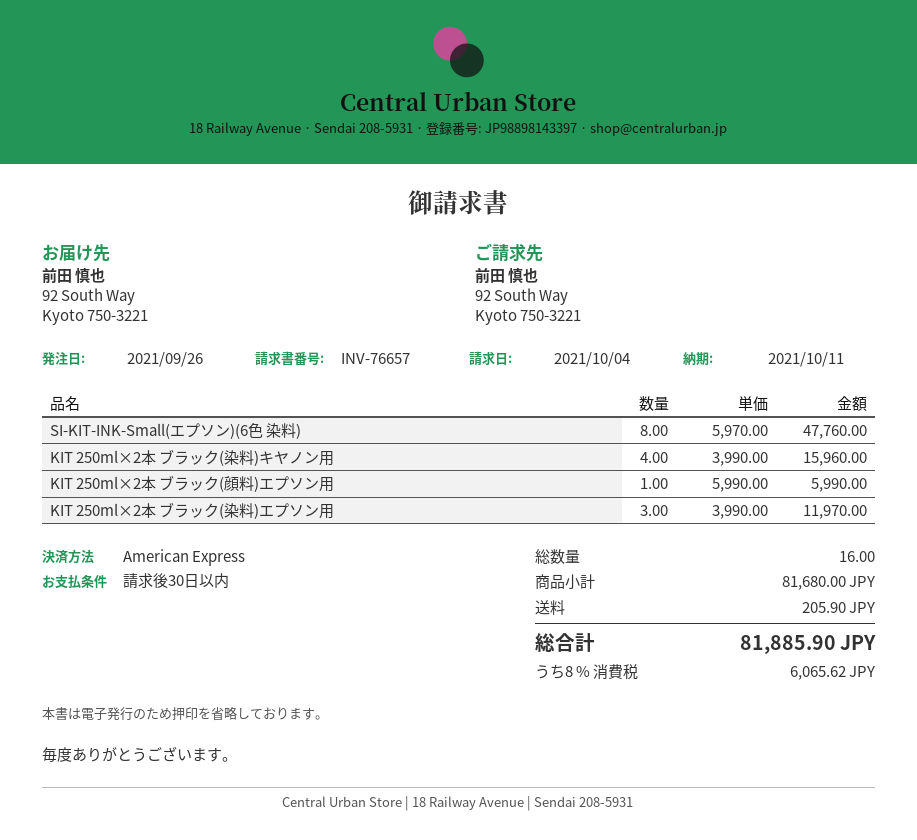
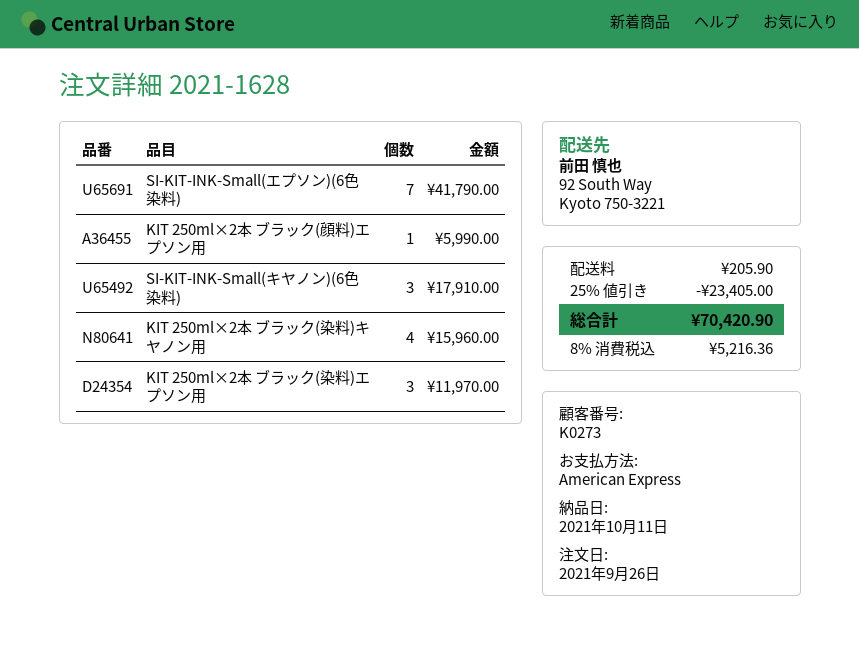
SI-KIT-INK-Small(エプソン)(6色 染料): 8 for 47760.00 -> 7 for 41790.00
SI-KIT-INK-Small(キヤノン)(6色 染料): none -> 3 for 17910.00
discount: none -> 25% = 23405.00
tax: 8% = 6065.62 -> 8% = 5216.36
total: 81885.90 -> 70420.90

